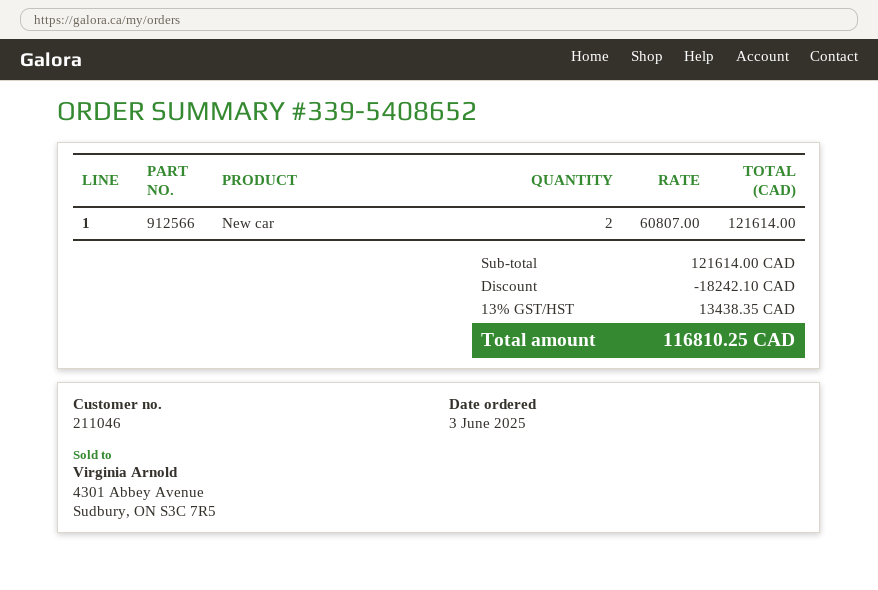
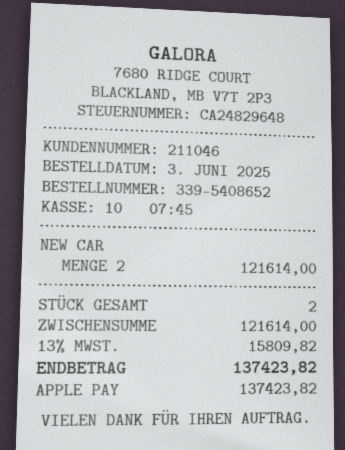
discount: 18242.10 -> none
tax: 13% = 13438.35 -> 13% = 15809.82
total: 116810.25 -> 137423.82

